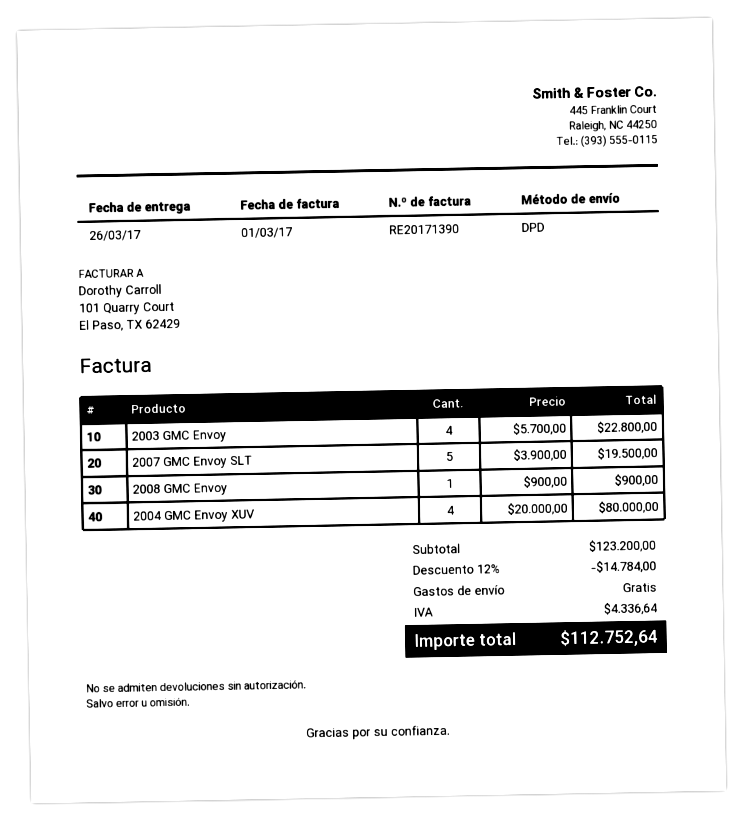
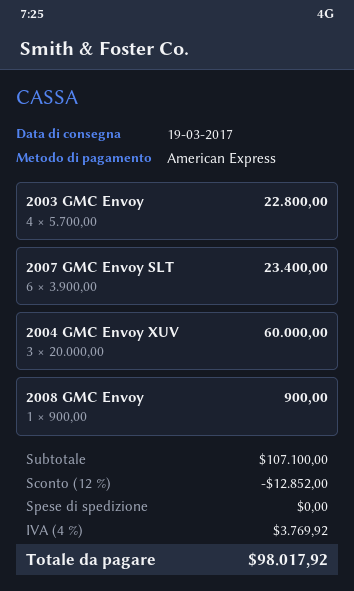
delivery date: 2017-03-26 -> 2017-03-19
2007 GMC Envoy SLT: 5 x 3900.00 = 19500.00 -> 6 x 3900.00 = 23400.00
2004 GMC Envoy XUV: 4 x 20000.00 = 80000.00 -> 3 x 20000.00 = 60000.00
subtotal: 123200.00 -> 107100.00
discount: 12% = 14784.00 -> 12% = 12852.00
tax: 4336.64 -> 3769.92
total: 112752.64 -> 98017.92

